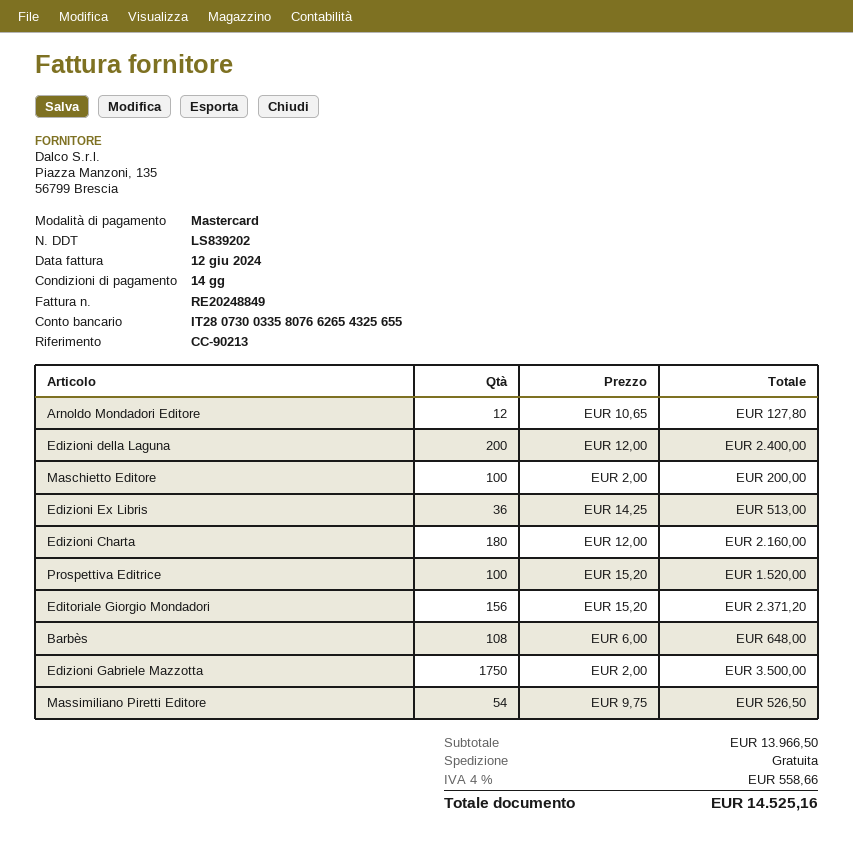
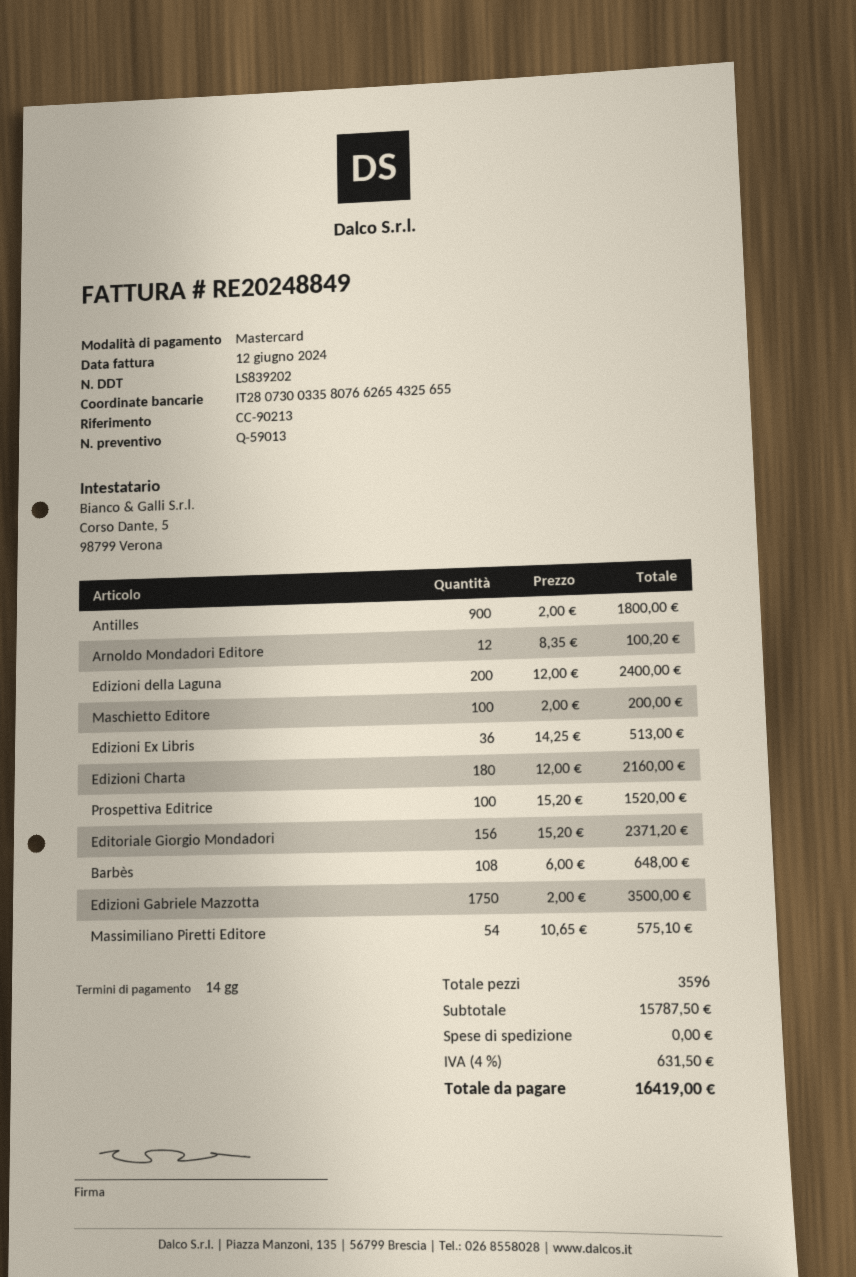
Arnoldo Mondadori Editore: 12 x 10.65 = 127.80 -> 12 x 8.35 = 100.20
Massimiliano Piretti Editore: 54 x 9.75 = 526.50 -> 54 x 10.65 = 575.10
Antilles: none -> 900 x 2.00 = 1800.00
subtotal: 13966.50 -> 15787.50
tax: 4% = 558.66 -> 4% = 631.50
total: 14525.16 -> 16419.00

